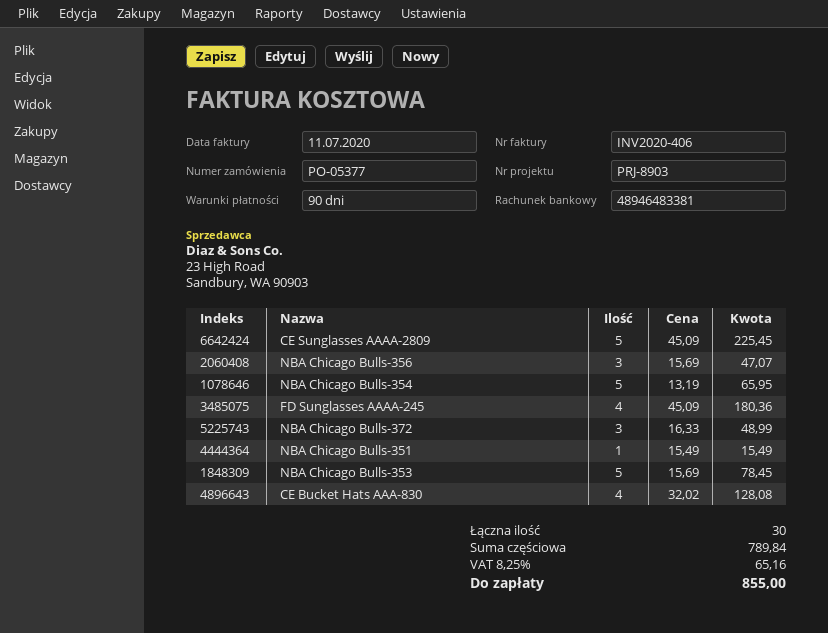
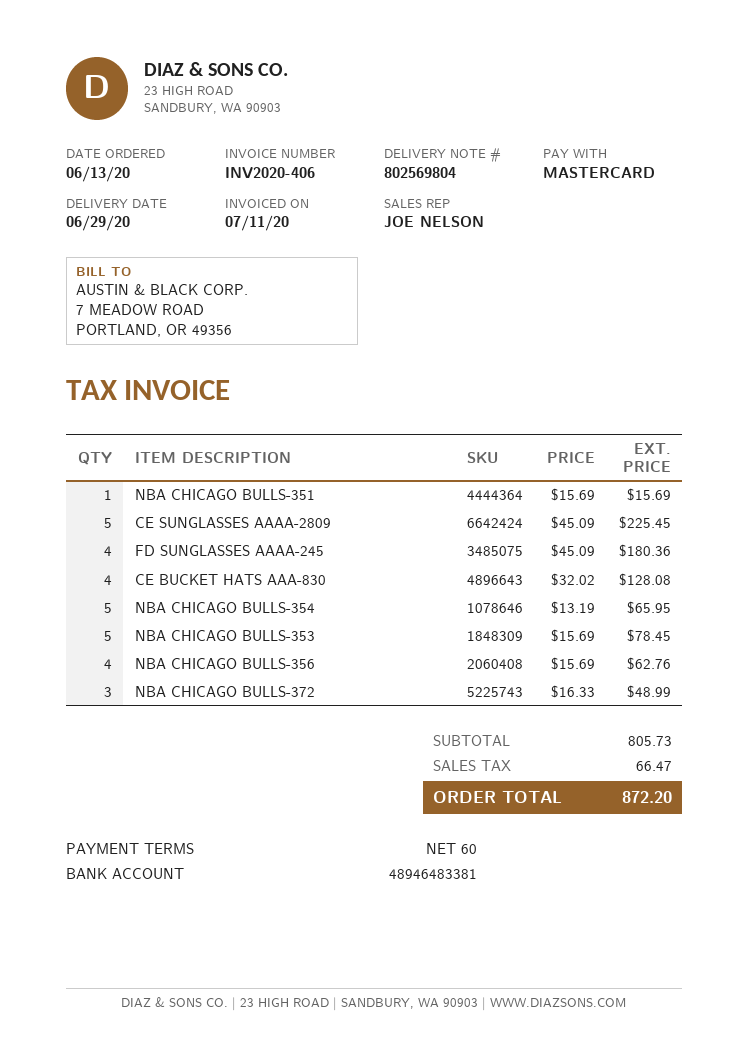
payment terms: 90 days -> 60 days
NBA Chicago Bulls-356: 3 x 15.69 = 47.07 -> 4 x 15.69 = 62.76
NBA Chicago Bulls-351: 1 x 15.49 = 15.49 -> 1 x 15.69 = 15.69
subtotal: 789.84 -> 805.73
tax: 65.16 -> 66.47
total: 855.00 -> 872.20

